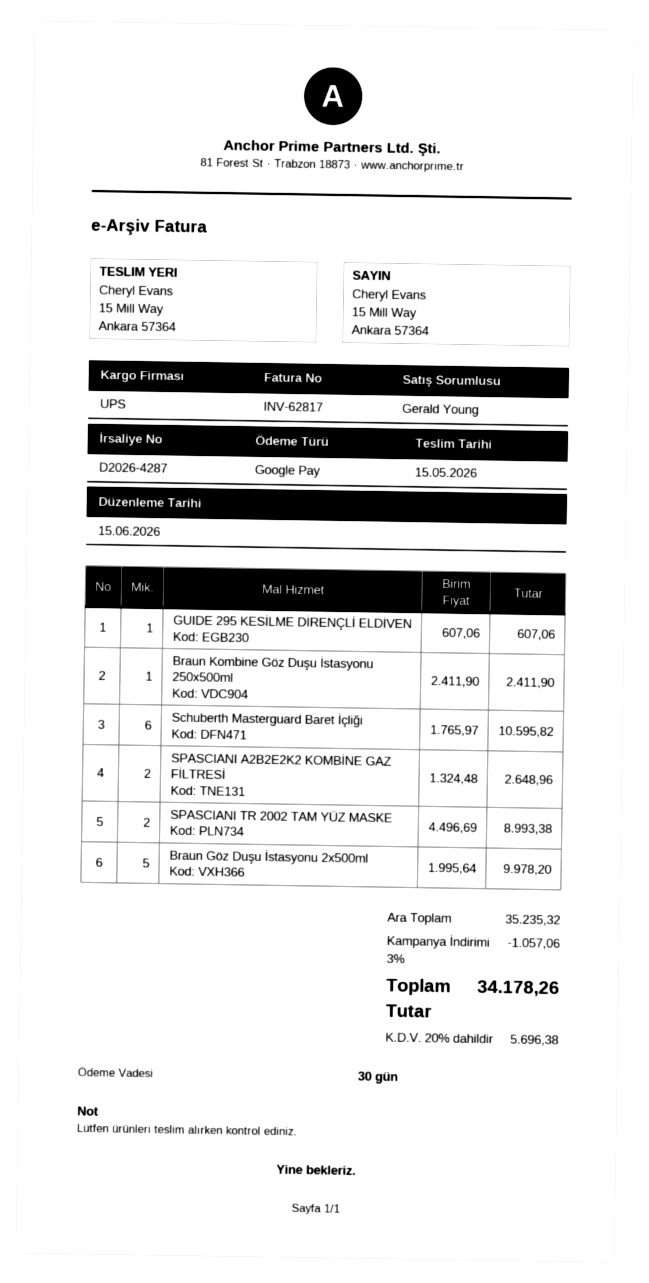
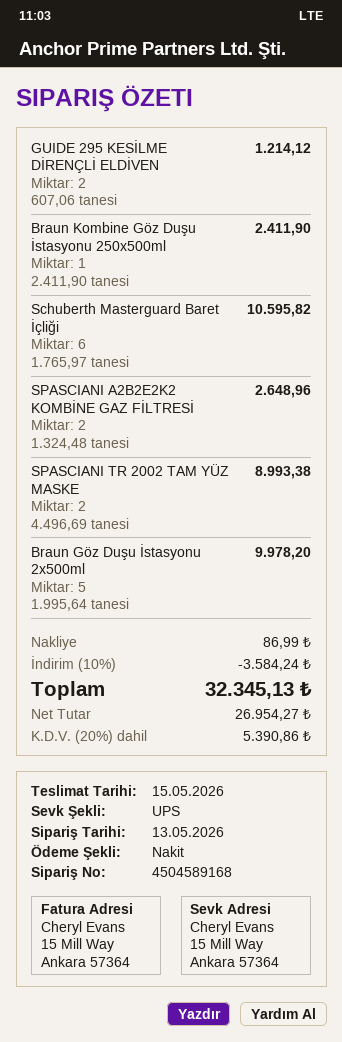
payment method: Google Pay -> cash
GUIDE 295 KESİLME DİRENÇLİ ELDİVEN: 1 x 607.06 = 607.06 -> 2 x 607.06 = 1214.12
discount: 3% = 1057.06 -> 10% = 3584.24
shipping: none -> 86.99
tax: 20% = 5696.38 -> 20% = 5390.86
total: 34178.26 -> 32345.13

